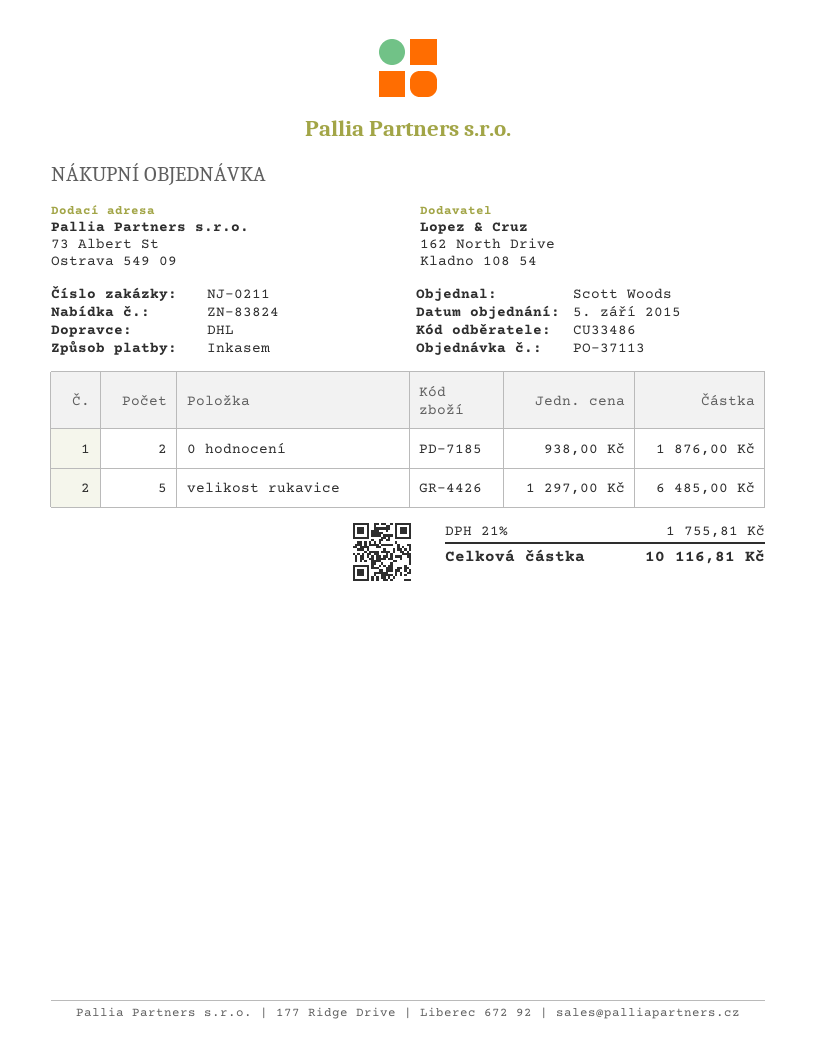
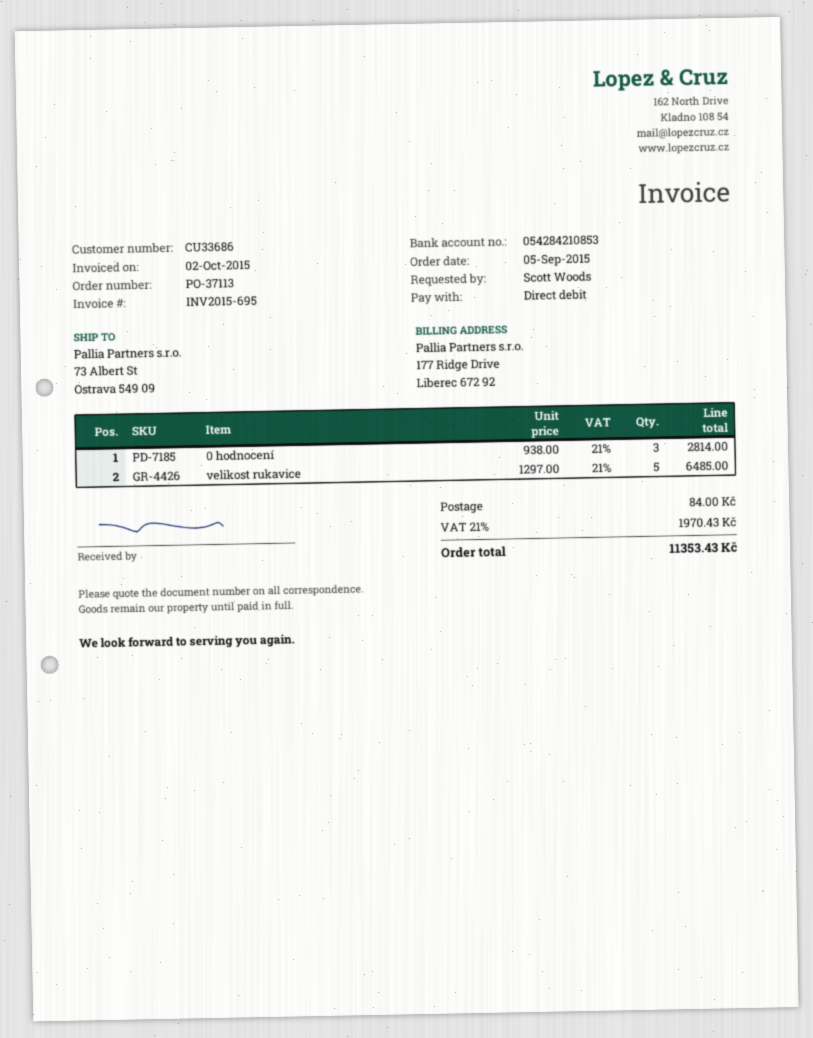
customer number: CU33486 -> CU33686
0 hodnocení: 2 x 938.00 = 1876.00 -> 3 x 938.00 = 2814.00
shipping: none -> 84.00
tax: 21% = 1755.81 -> 21% = 1970.43
total: 10116.81 -> 11353.43

